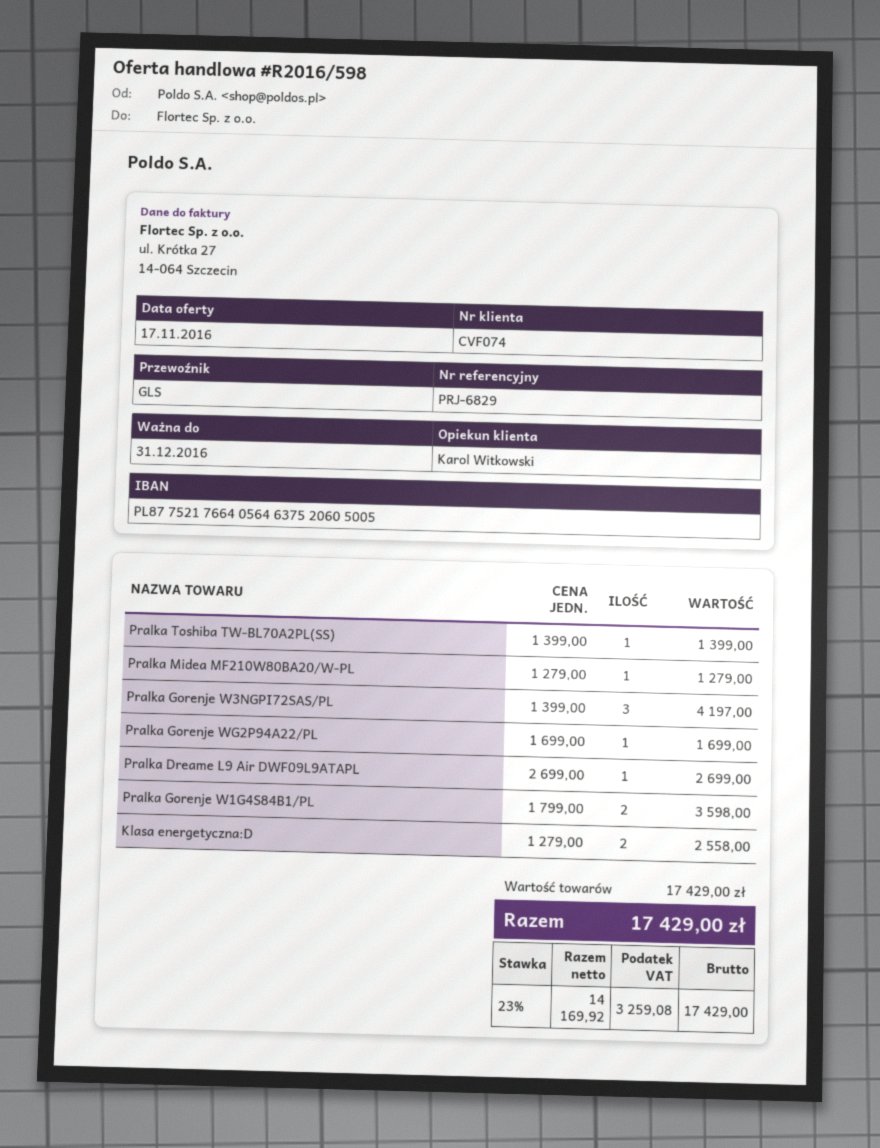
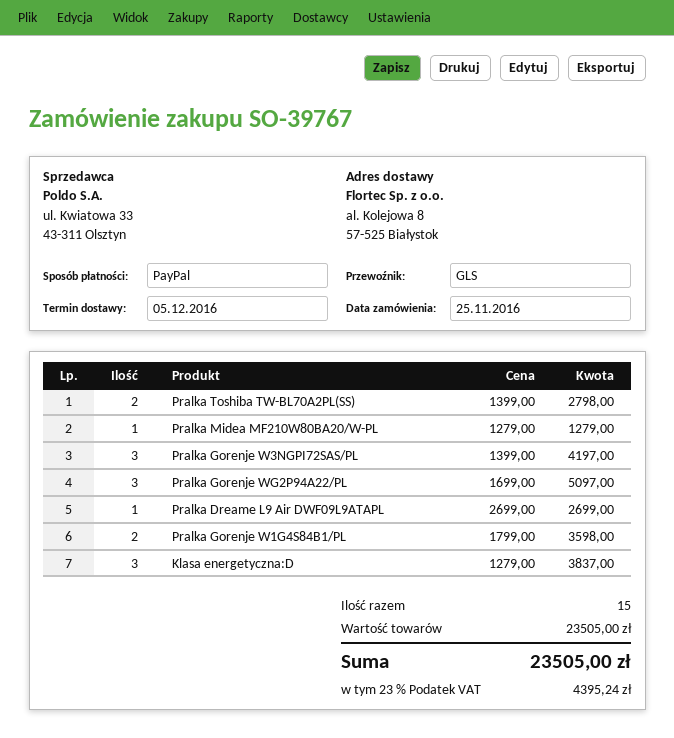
Pralka Toshiba TW-BL70A2PL(SS): 1 x 1399.00 = 1399.00 -> 2 x 1399.00 = 2798.00
Pralka Gorenje WG2P94A22/PL: 1 x 1699.00 = 1699.00 -> 3 x 1699.00 = 5097.00
Klasa energetyczna:D: 2 x 1279.00 = 2558.00 -> 3 x 1279.00 = 3837.00
subtotal: 17429.00 -> 23505.00
tax: 23% = 3259.08 -> 23% = 4395.24
total: 17429.00 -> 23505.00

